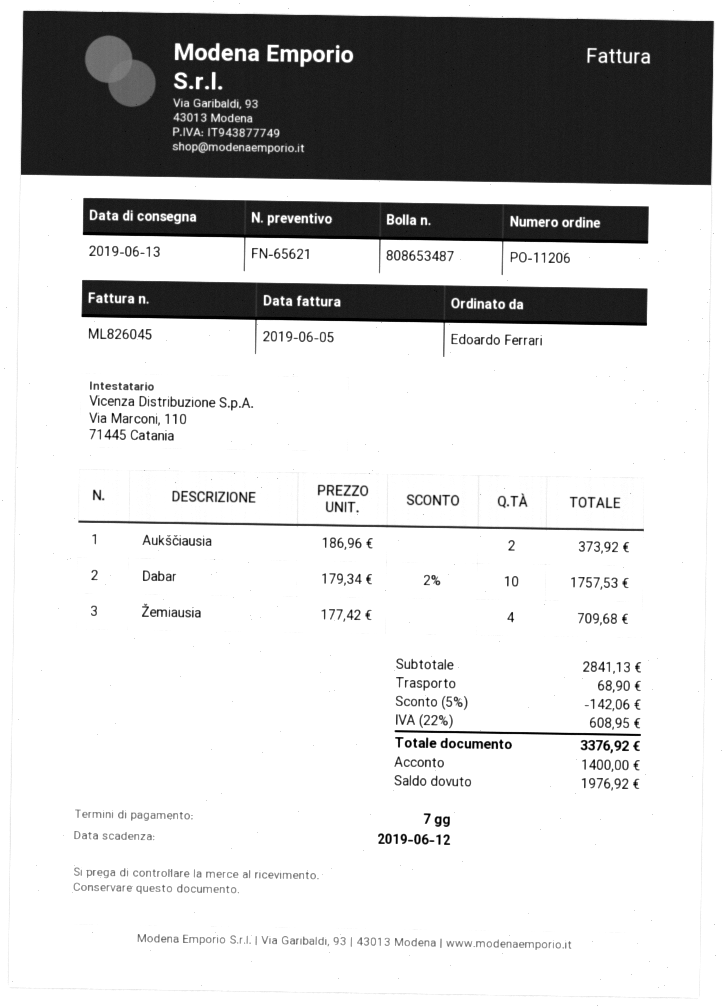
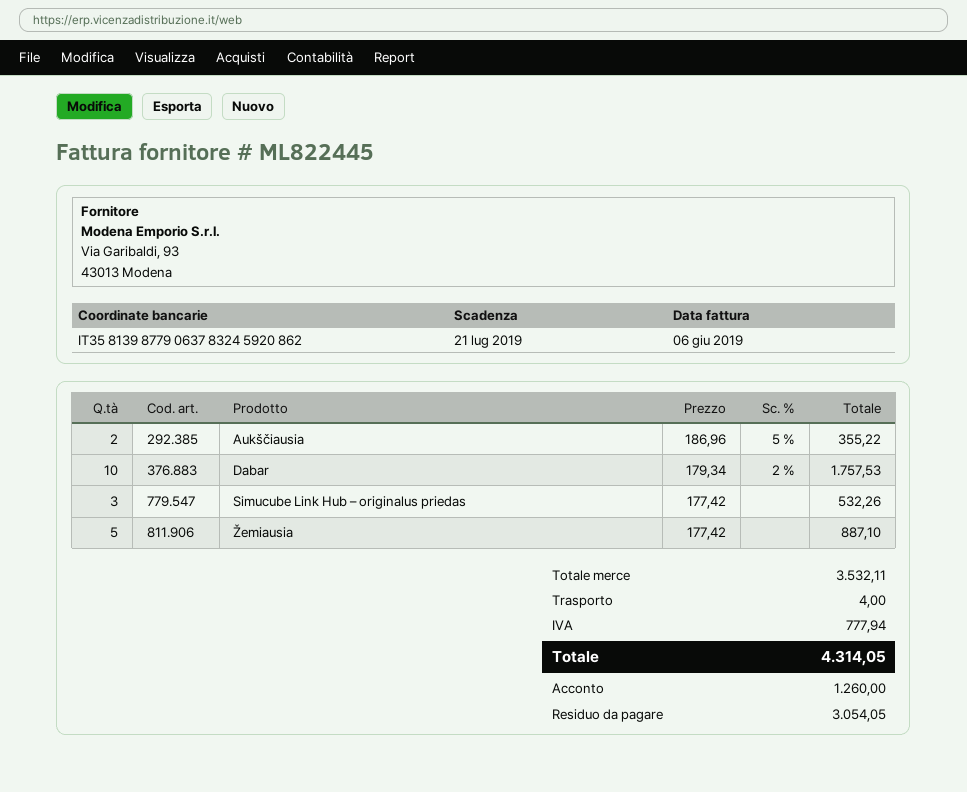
invoice number: ML826045 -> ML822445
invoice date: 2019-06-05 -> 2019-06-06
due date: 2019-06-12 -> 2019-07-21
Aukščiausia: 2 x 186.96 = 373.92 -> 2 x 186.96 - 5% = 355.22
Žemiausia: 4 x 177.42 = 709.68 -> 5 x 177.42 = 887.10
Simucube Link Hub – originalus priedas: none -> 3 x 177.42 = 532.26
subtotal: 2841.13 -> 3532.11
discount: 5% = 142.06 -> none
shipping: 68.90 -> 4.00
tax: 608.95 -> 777.94
total: 3376.92 -> 4314.05
deposit: 1400.00 -> 1260.00
balance: 1976.92 -> 3054.05

